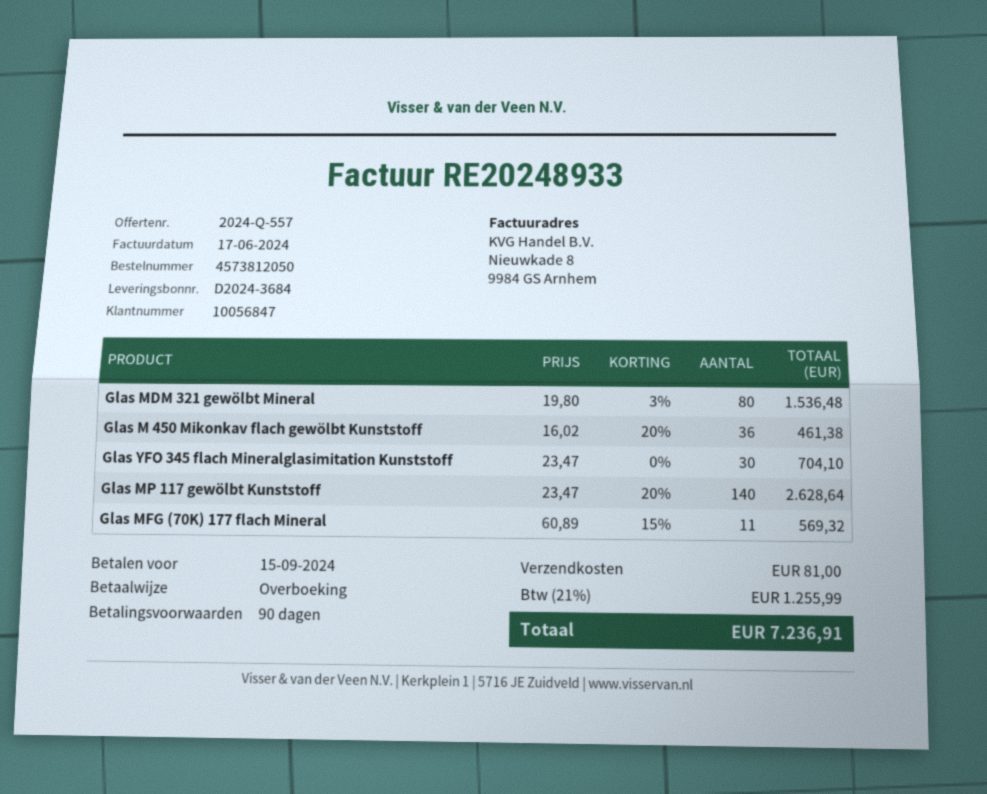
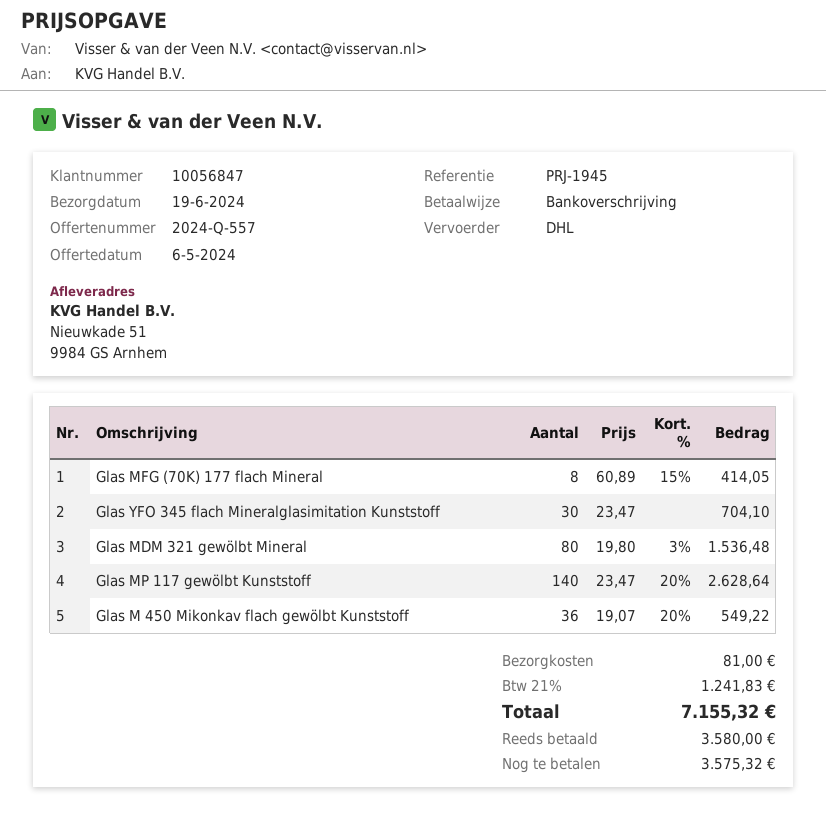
Glas M 450 Mikonkav flach gewölbt Kunststoff: 36 x 16.02 - 20% = 461.38 -> 36 x 19.07 - 20% = 549.22
Glas MFG (70K) 177 flach Mineral: 11 x 60.89 - 15% = 569.32 -> 8 x 60.89 - 15% = 414.05
tax: 21% = 1255.99 -> 21% = 1241.83
total: 7236.91 -> 7155.32

